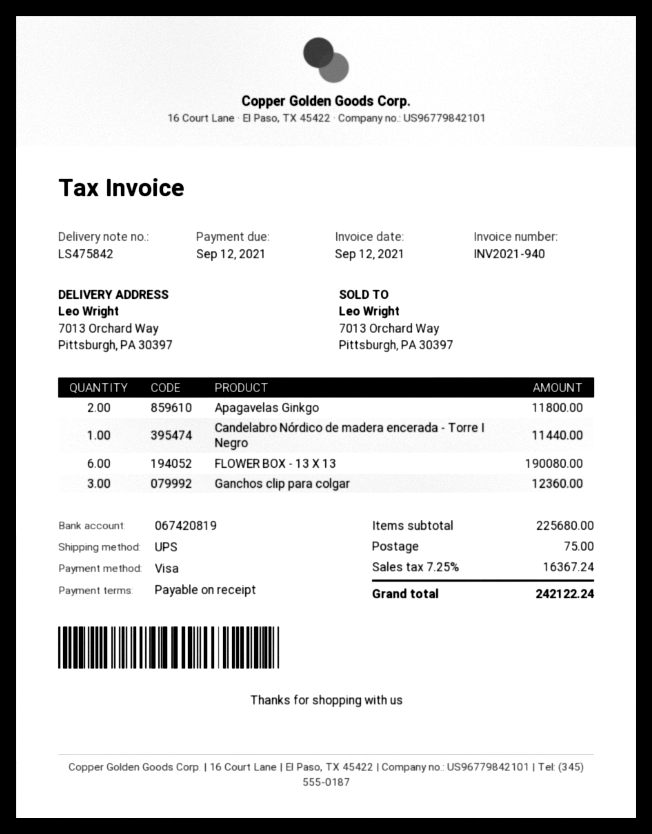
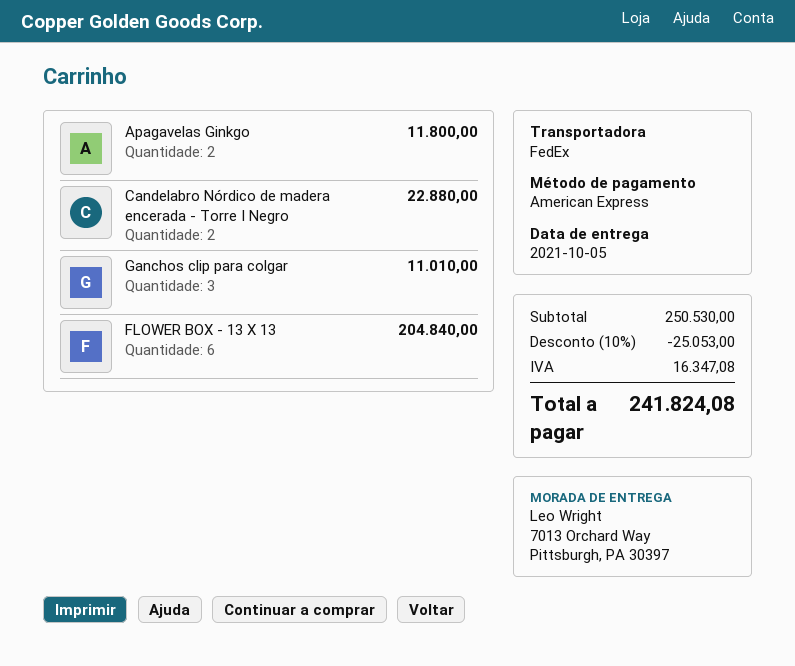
payment method: Visa -> American Express
shipping method: UPS -> FedEx
Candelabro Nórdico de madera encerada - Torre I Negro: 1 for 11440.00 -> 2 for 22880.00
FLOWER BOX - 13 X 13: 6 for 190080.00 -> 6 for 204840.00
Ganchos clip para colgar: 3 for 12360.00 -> 3 for 11010.00
subtotal: 225680.00 -> 250530.00
discount: none -> 10% = 25053.00
shipping: 75.00 -> none
tax: 16367.24 -> 16347.08
total: 242122.24 -> 241824.08

